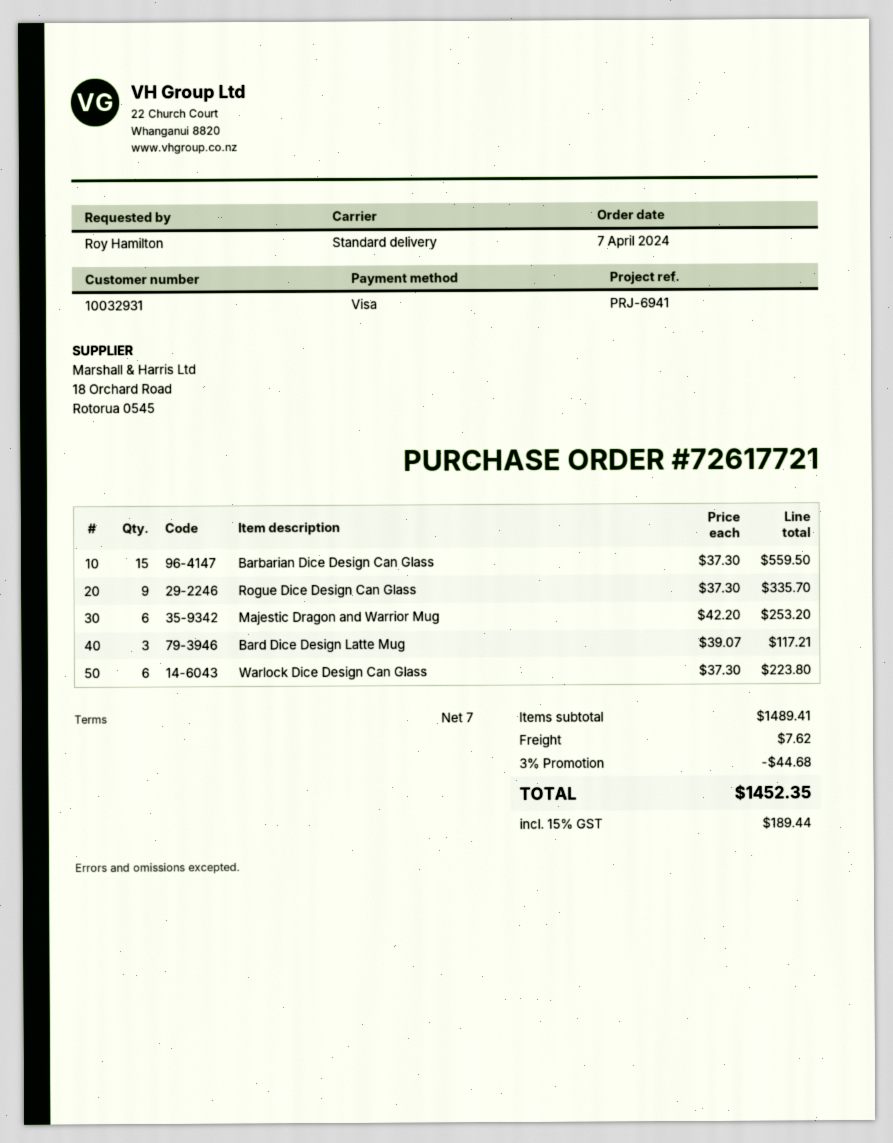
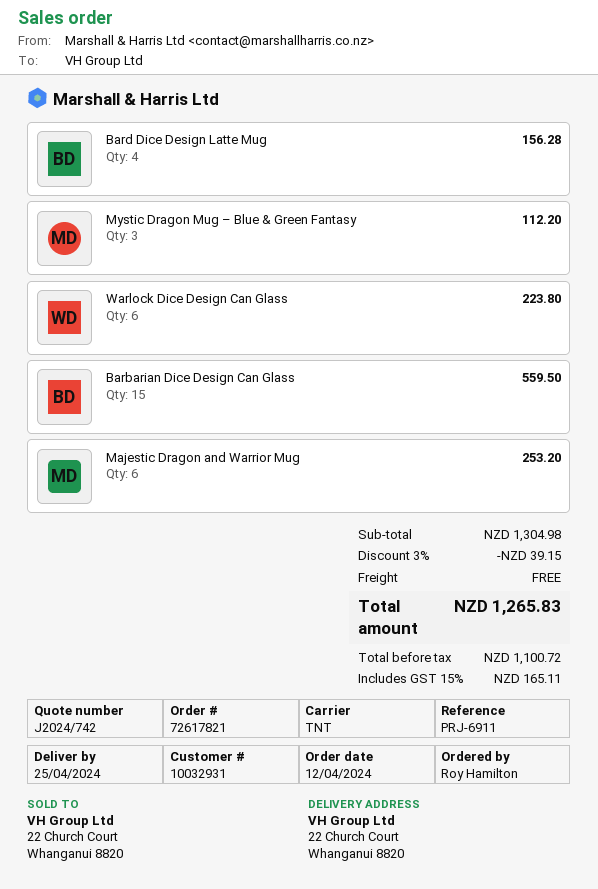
order number: 72617721 -> 72617821
order date: 2024-04-07 -> 2024-04-12
reference: PRJ-6941 -> PRJ-6911
shipping method: standard -> TNT
Rogue Dice Design Can Glass: 9 for 335.70 -> none
Bard Dice Design Latte Mug: 3 for 117.21 -> 4 for 156.28
Mystic Dragon Mug – Blue & Green Fantasy: none -> 3 for 112.20
subtotal: 1489.41 -> 1304.98
discount: 3% = 44.68 -> 3% = 39.15
shipping: 7.62 -> 0.00
tax: 15% = 189.44 -> 15% = 165.11
total: 1452.35 -> 1265.83

